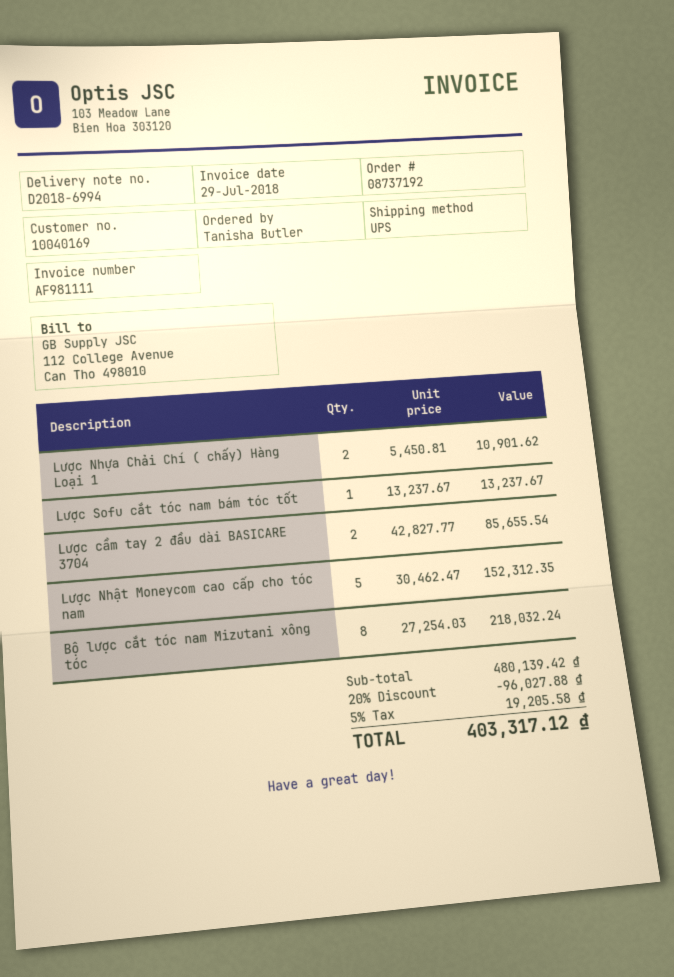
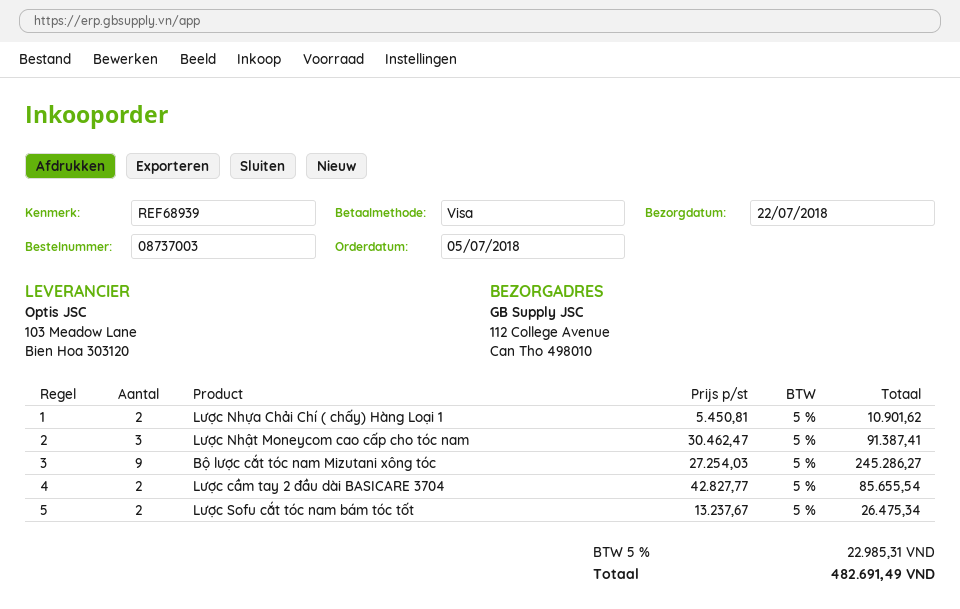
order number: 08737192 -> 08737003
Lược Sofu cắt tóc nam bám tóc tốt: 1 x 13237.67 = 13237.67 -> 2 x 13237.67 = 26475.34
Lược Nhật Moneycom cao cấp cho tóc nam: 5 x 30462.47 = 152312.35 -> 3 x 30462.47 = 91387.41
Bộ lược cắt tóc nam Mizutani xông tóc: 8 x 27254.03 = 218032.24 -> 9 x 27254.03 = 245286.27
discount: 20% = 96027.88 -> none
tax: 5% = 19205.58 -> 5% = 22985.31
total: 403317.12 -> 482691.49

